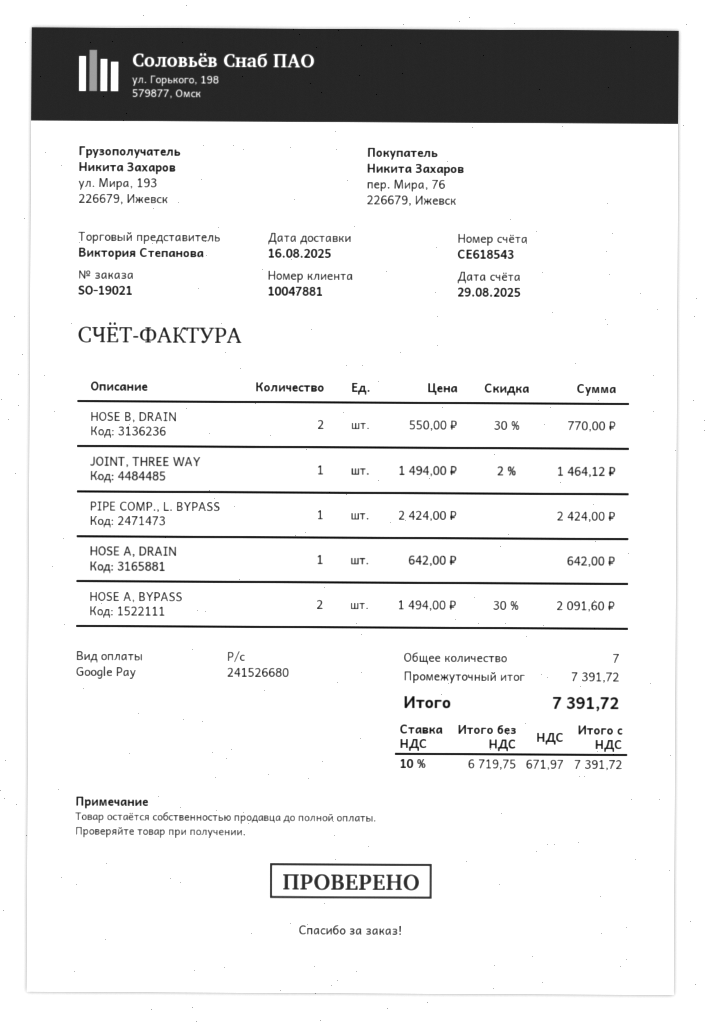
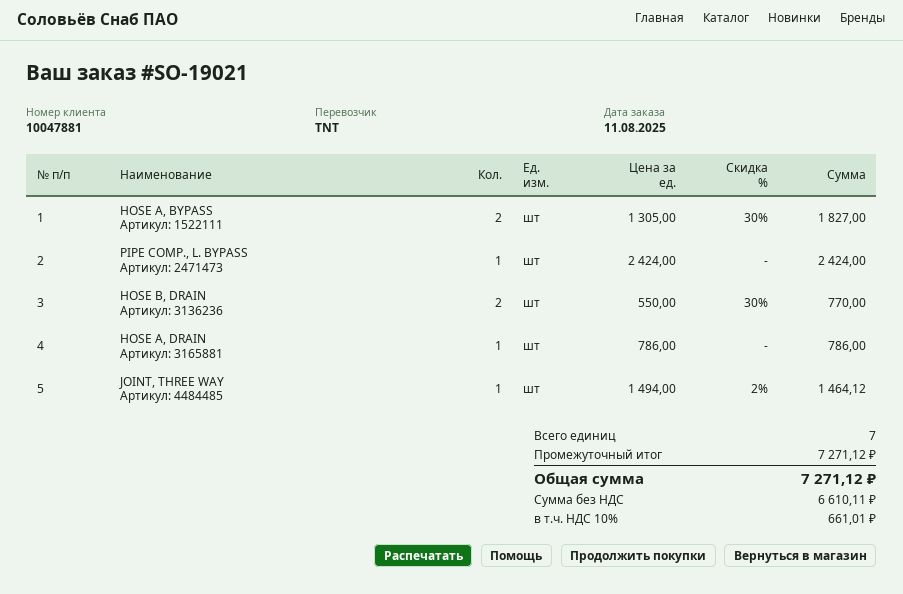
HOSE A, DRAIN: 1 x 642.00 = 642.00 -> 1 x 786.00 = 786.00
HOSE A, BYPASS: 2 x 1494.00 - 30% = 2091.60 -> 2 x 1305.00 - 30% = 1827.00
subtotal: 7391.72 -> 7271.12
net: 6719.75 -> 6610.11
tax: 10% = 671.97 -> 10% = 661.01
total: 7391.72 -> 7271.12

